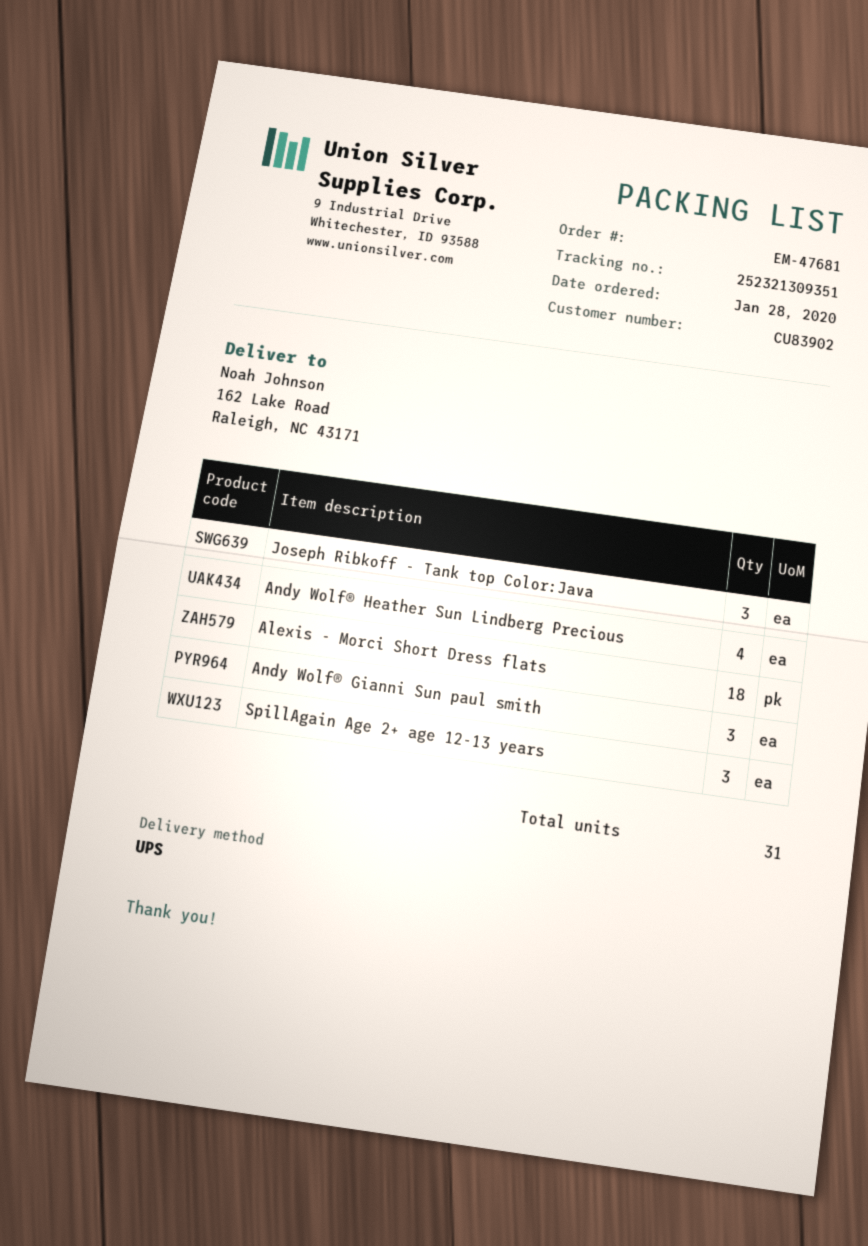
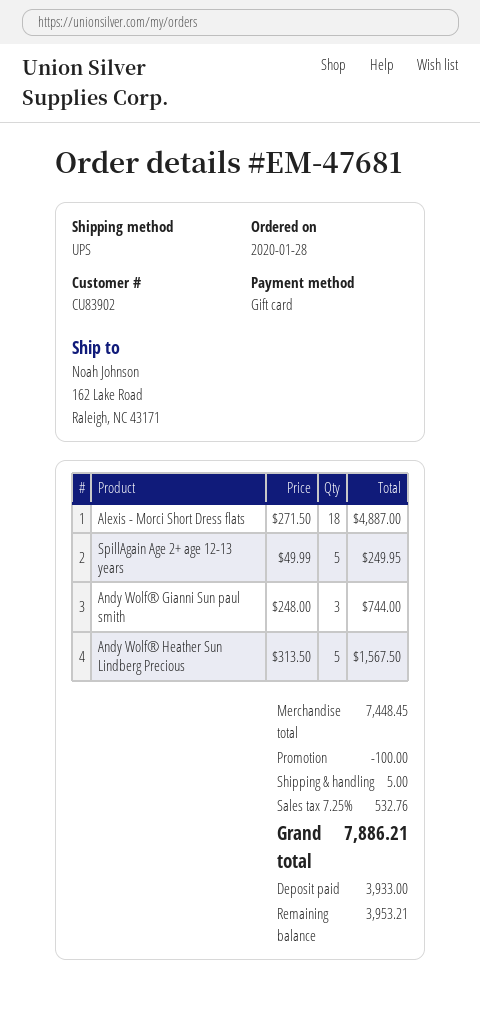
Joseph Ribkoff - Tank top Color:Java: 3 -> none
Andy Wolf® Heather Sun Lindberg Precious: 4 -> 5
SpillAgain Age 2+ age 12-13 years: 3 -> 5

